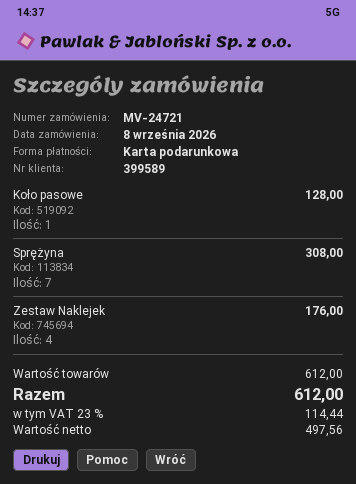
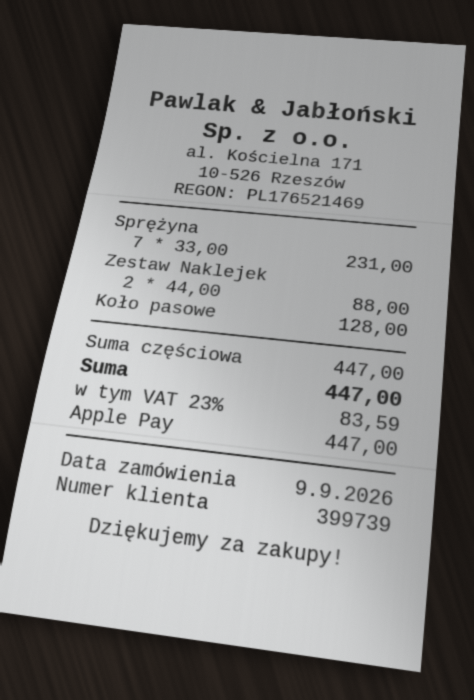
order date: 2026-09-08 -> 2026-09-09
customer number: 399589 -> 399739
payment method: gift card -> Apple Pay
Sprężyna: 7 for 308.00 -> 7 for 231.00
Zestaw Naklejek: 4 for 176.00 -> 2 for 88.00
subtotal: 612.00 -> 447.00
tax: 23% = 114.44 -> 23% = 83.59
total: 612.00 -> 447.00

